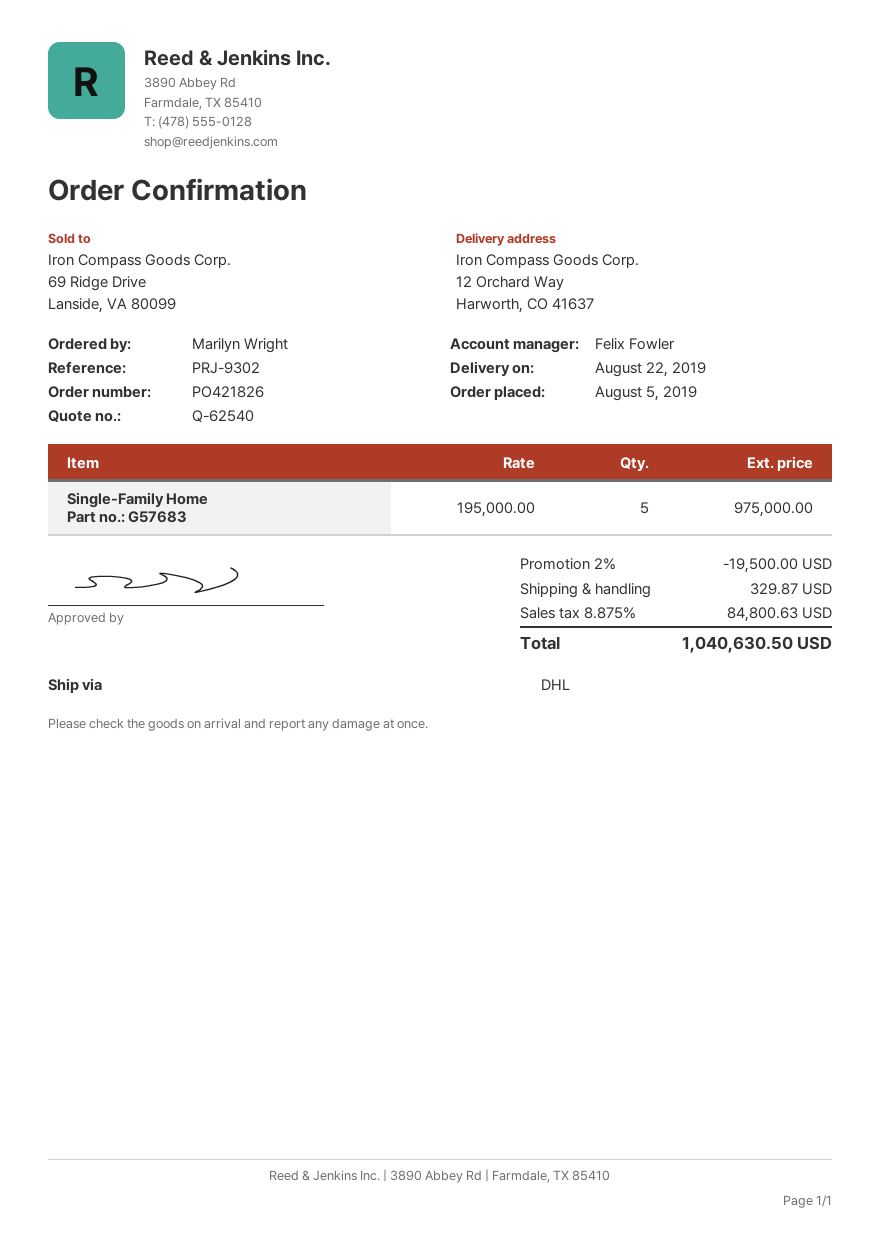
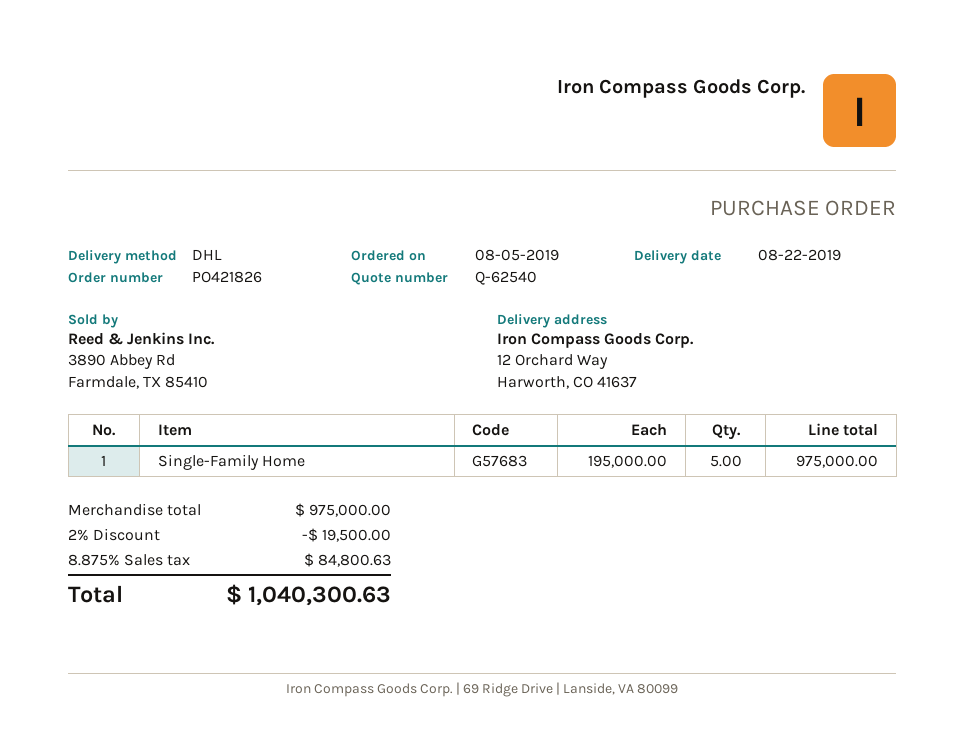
shipping: 329.87 -> none
total: 1040630.50 -> 1040300.63

